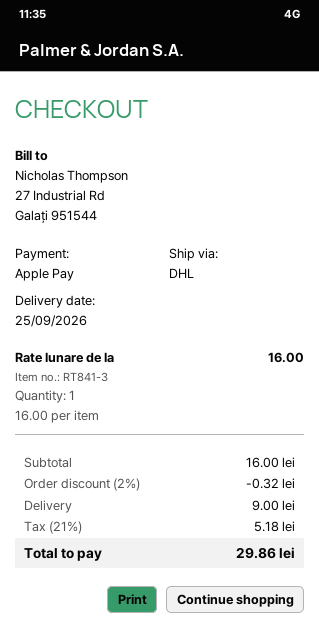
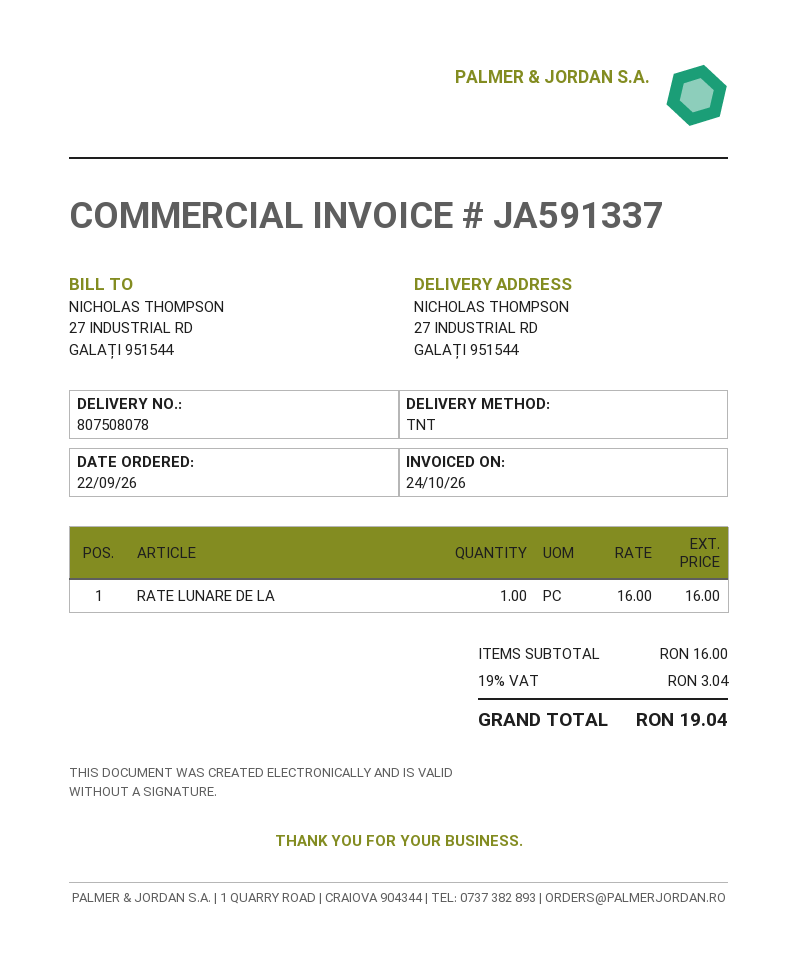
shipping method: DHL -> TNT
discount: 2% = 0.32 -> none
shipping: 9.00 -> none
tax: 21% = 5.18 -> 19% = 3.04
total: 29.86 -> 19.04

